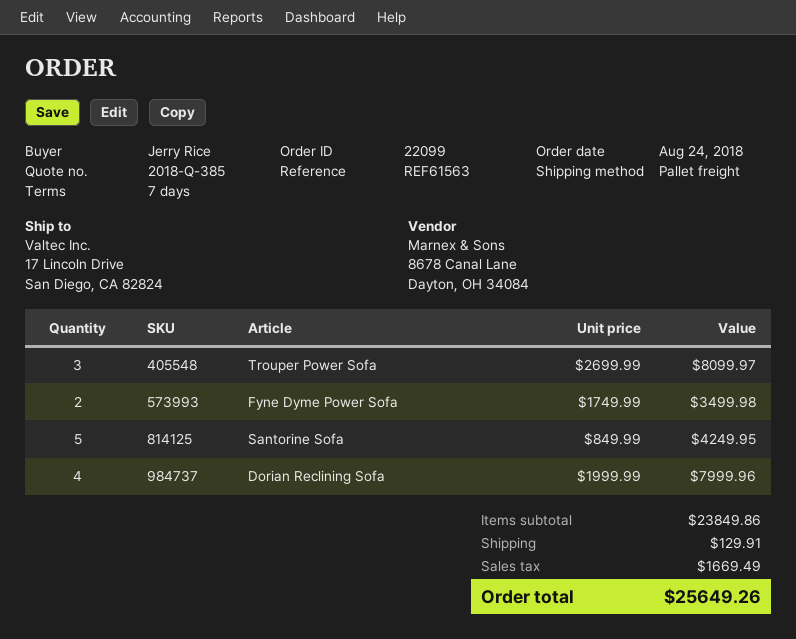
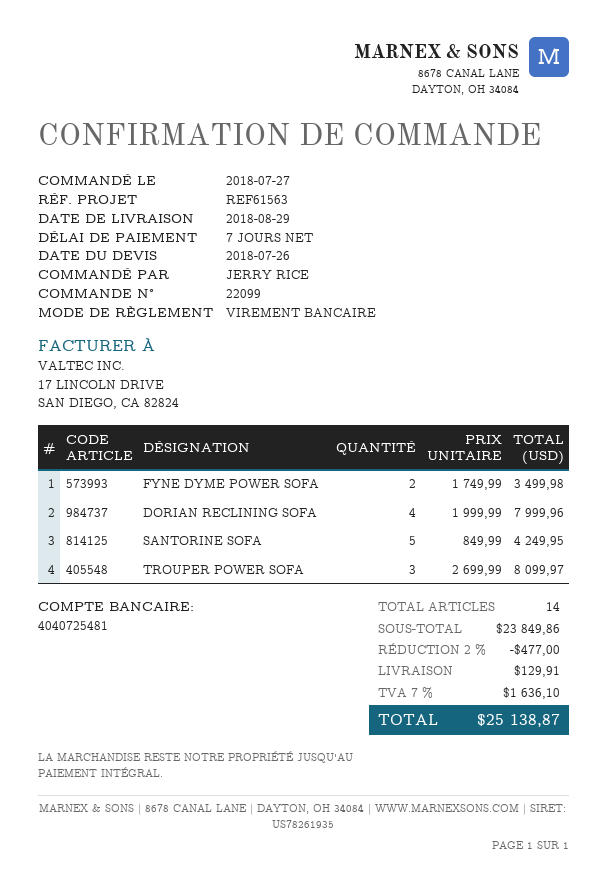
order date: 2018-08-24 -> 2018-07-27
discount: none -> 2% = 477.00
tax: 1669.49 -> 1636.10
total: 25649.26 -> 25138.87

